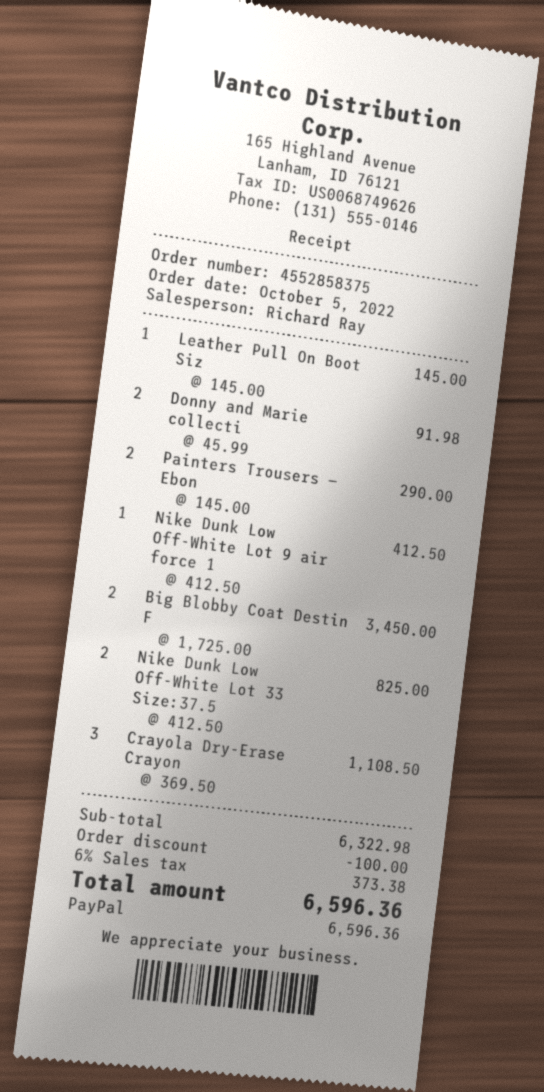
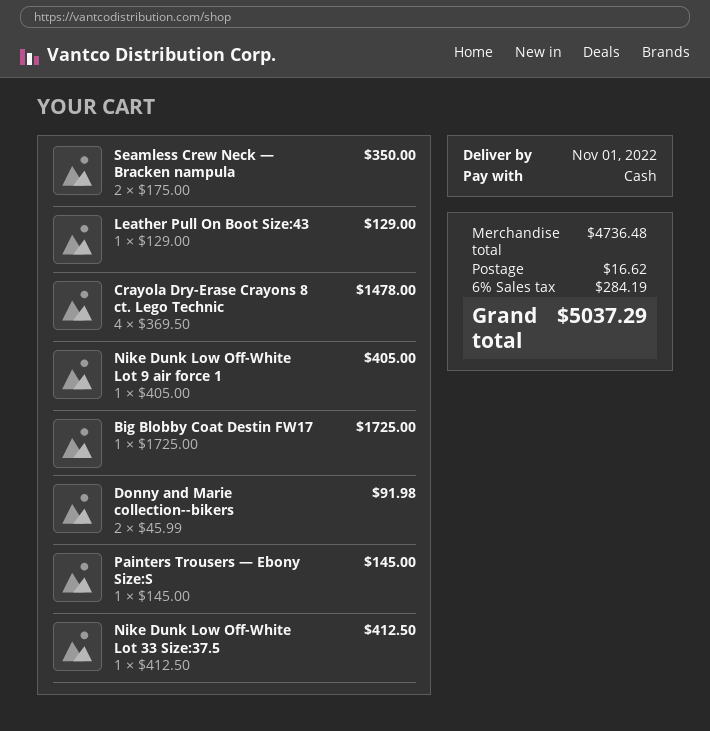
payment method: PayPal -> cash
Leather Pull On Boot Siz: 1 x 145.00 = 145.00 -> 1 x 129.00 = 129.00
Painters Trousers — Ebon: 2 x 145.00 = 290.00 -> 1 x 145.00 = 145.00
Nike Dunk Low Off-White Lot 9 air force 1: 1 x 412.50 = 412.50 -> 1 x 405.00 = 405.00
Big Blobby Coat Destin F: 2 x 1725.00 = 3450.00 -> 1 x 1725.00 = 1725.00
Nike Dunk Low Off-White Lot 33 Size:37.5: 2 x 412.50 = 825.00 -> 1 x 412.50 = 412.50
Crayola Dry-Erase Crayon: 3 x 369.50 = 1108.50 -> 4 x 369.50 = 1478.00
Seamless Crew Neck — Bracken nampula: none -> 2 x 175.00 = 350.00
subtotal: 6322.98 -> 4736.48
discount: 100.00 -> none
shipping: none -> 16.62
tax: 6% = 373.38 -> 6% = 284.19
total: 6596.36 -> 5037.29

